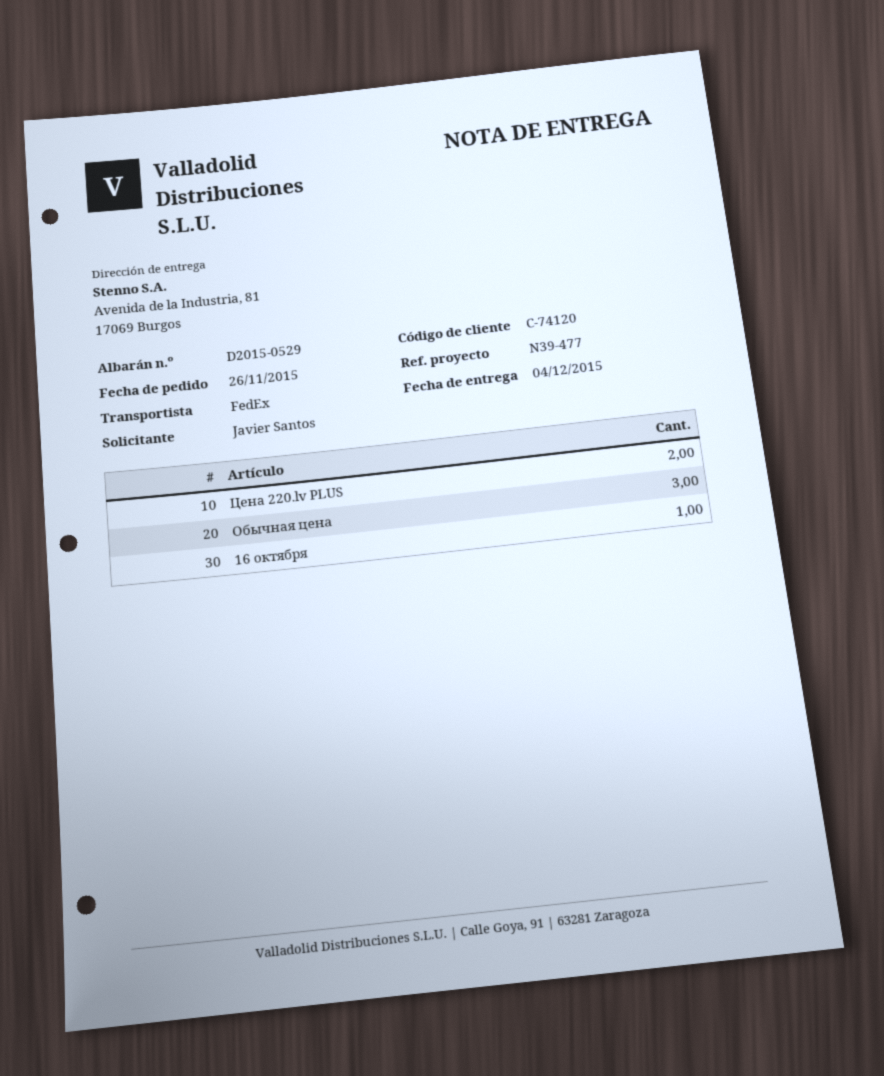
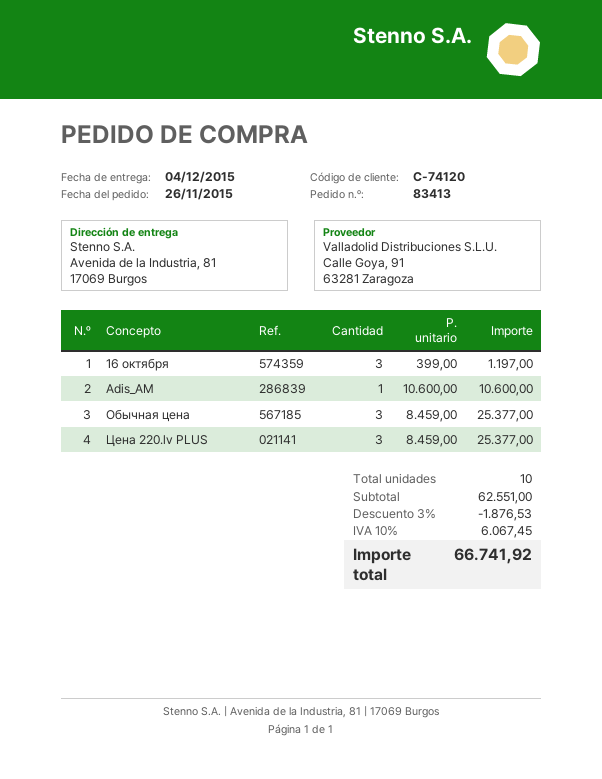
Цена 220.lv PLUS: 2 -> 3
16 октября: 1 -> 3
Adis_AM: none -> 1

